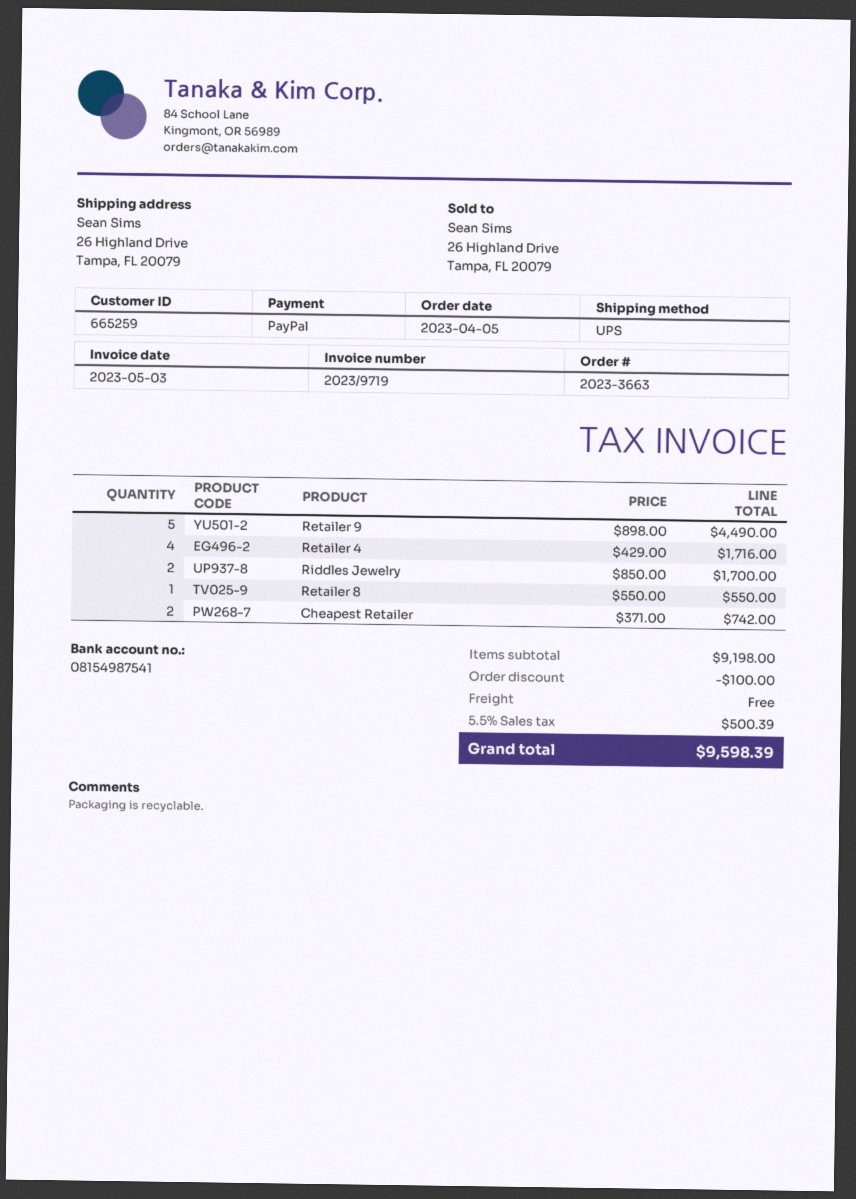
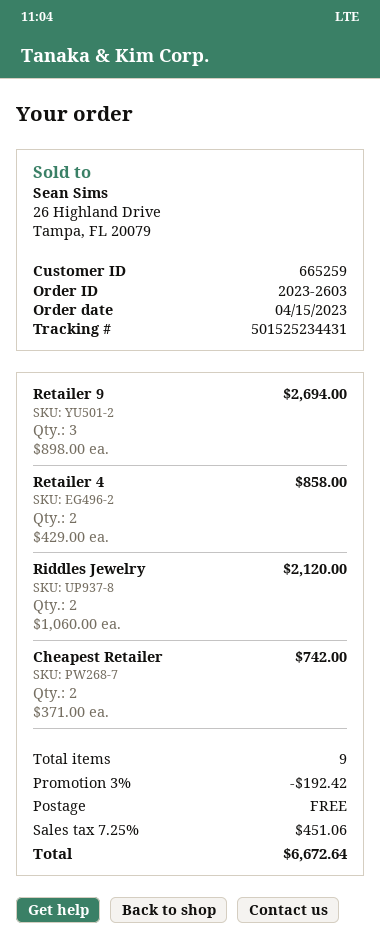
order number: 2023-3663 -> 2023-2603
order date: 2023-04-05 -> 2023-04-15
Retailer 9: 5 x 898.00 = 4490.00 -> 3 x 898.00 = 2694.00
Retailer 4: 4 x 429.00 = 1716.00 -> 2 x 429.00 = 858.00
Riddles Jewelry: 2 x 850.00 = 1700.00 -> 2 x 1060.00 = 2120.00
Retailer 8: 1 x 550.00 = 550.00 -> none
discount: 100.00 -> 192.42
tax: 5.5% = 500.39 -> 7.25% = 451.06
total: 9598.39 -> 6672.64

